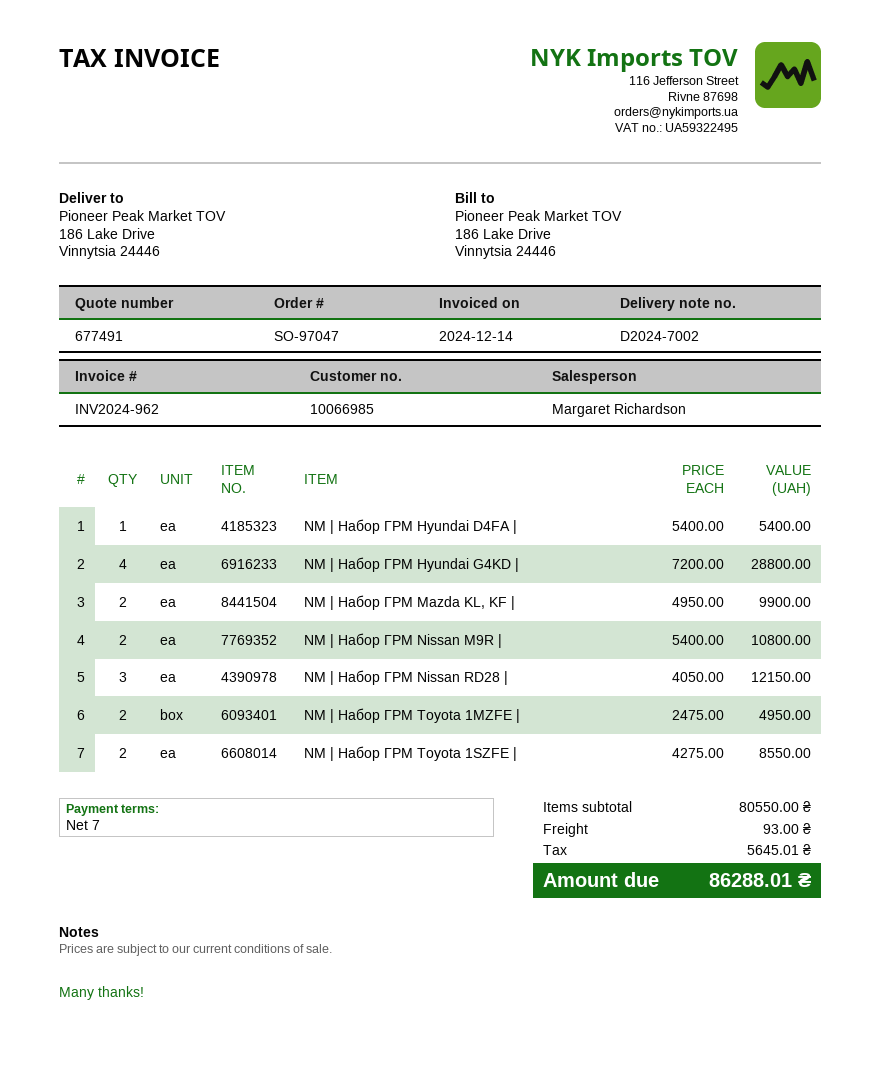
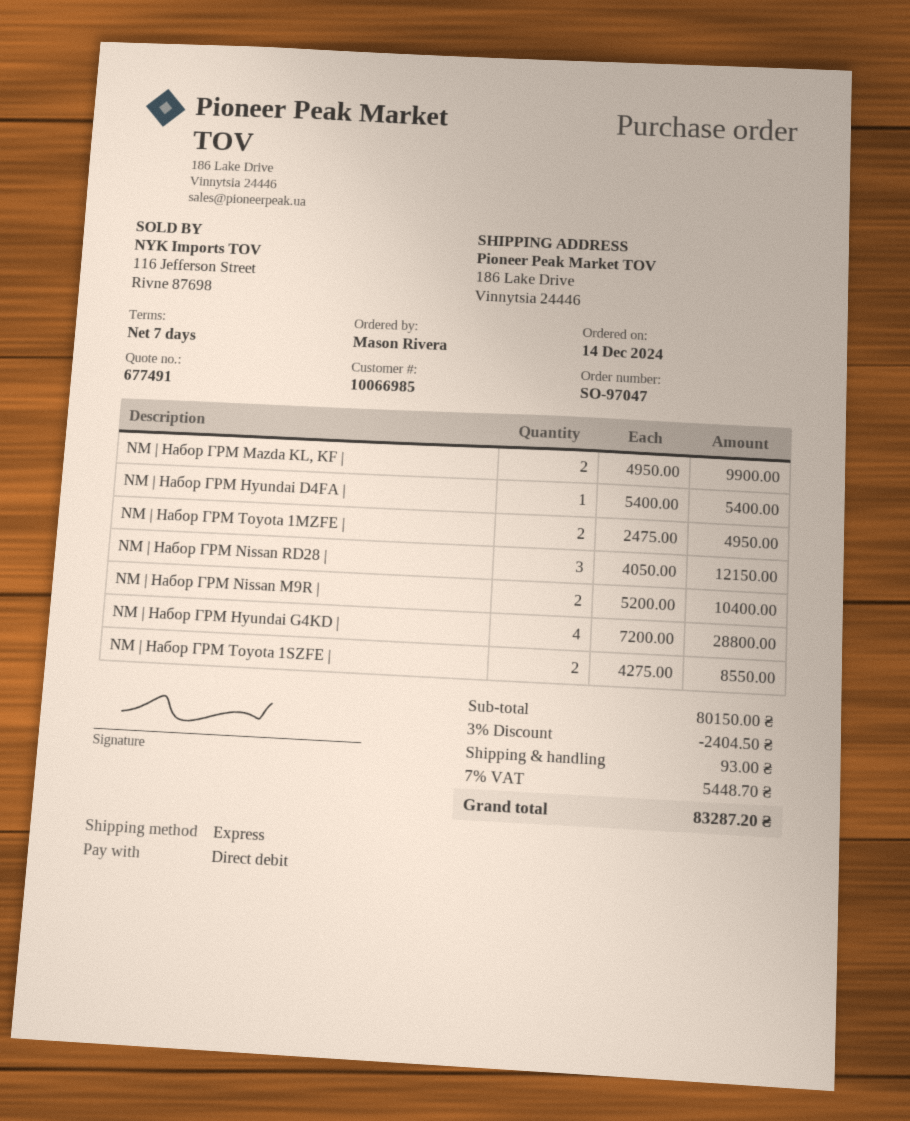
NM | Набор ГРМ Nissan M9R |: 2 x 5400.00 = 10800.00 -> 2 x 5200.00 = 10400.00
subtotal: 80550.00 -> 80150.00
discount: none -> 3% = 2404.50
tax: 5645.01 -> 5448.70
total: 86288.01 -> 83287.20

